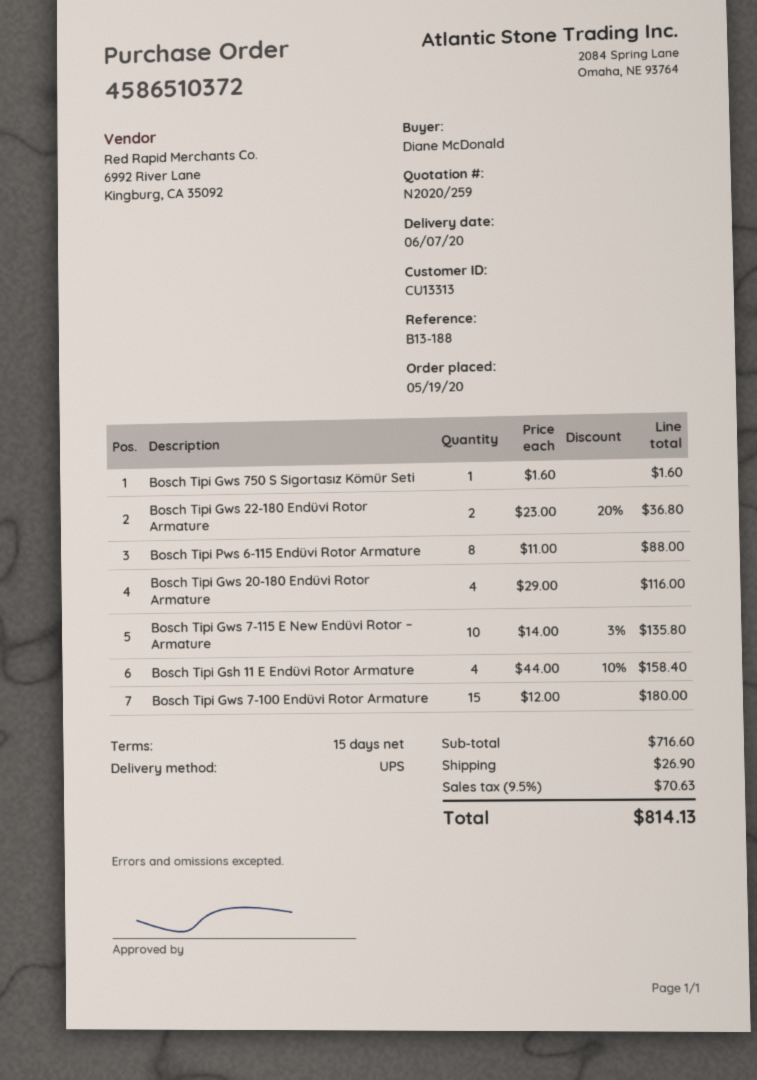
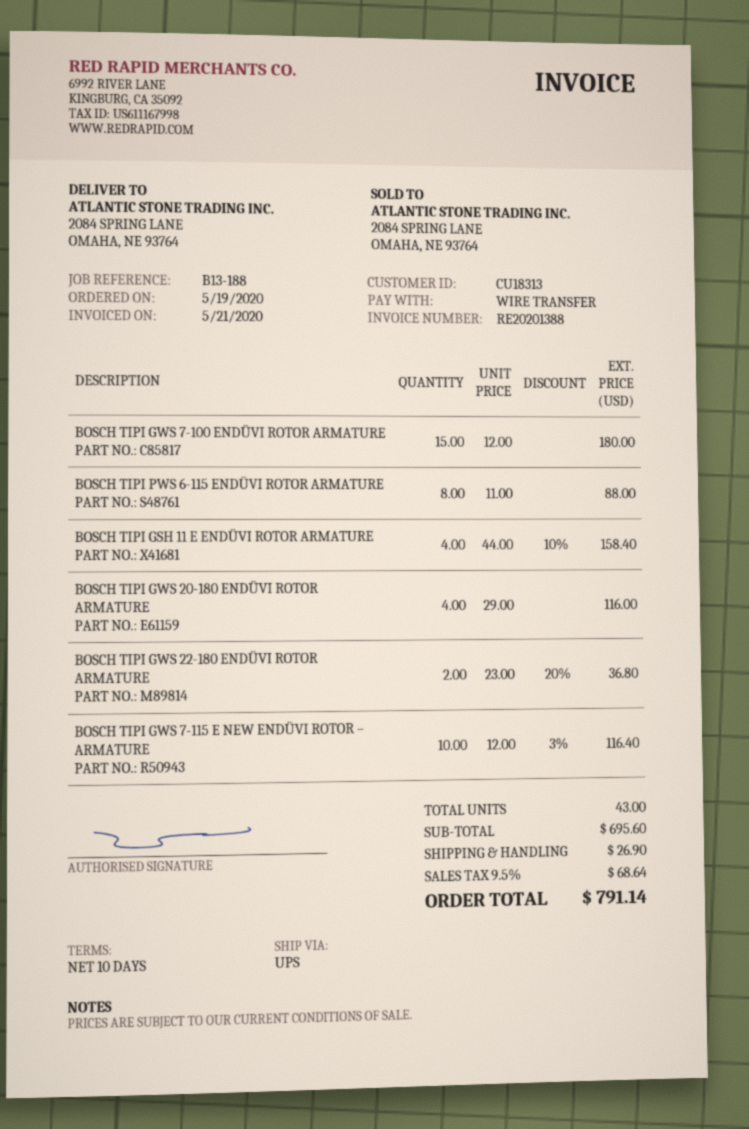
payment terms: 15 days -> 10 days
customer number: CU13313 -> CU18313
Bosch Tipi Gws 750 S Sigortasız Kömür Seti: 1 x 1.60 = 1.60 -> none
Bosch Tipi Gws 7-115 E New Endüvi Rotor – Armature: 10 x 14.00 - 3% = 135.80 -> 10 x 12.00 - 3% = 116.40
subtotal: 716.60 -> 695.60
tax: 9.5% = 70.63 -> 9.5% = 68.64
total: 814.13 -> 791.14

